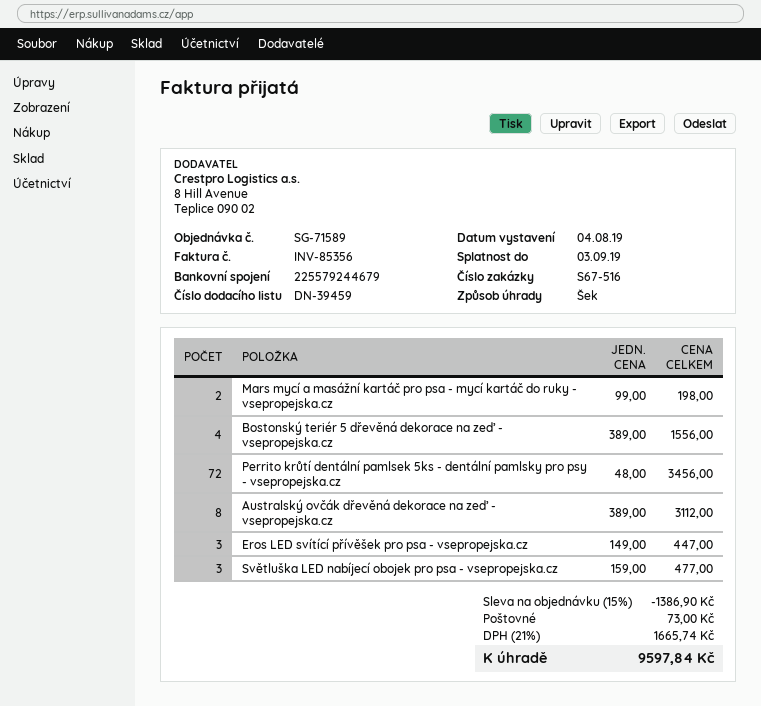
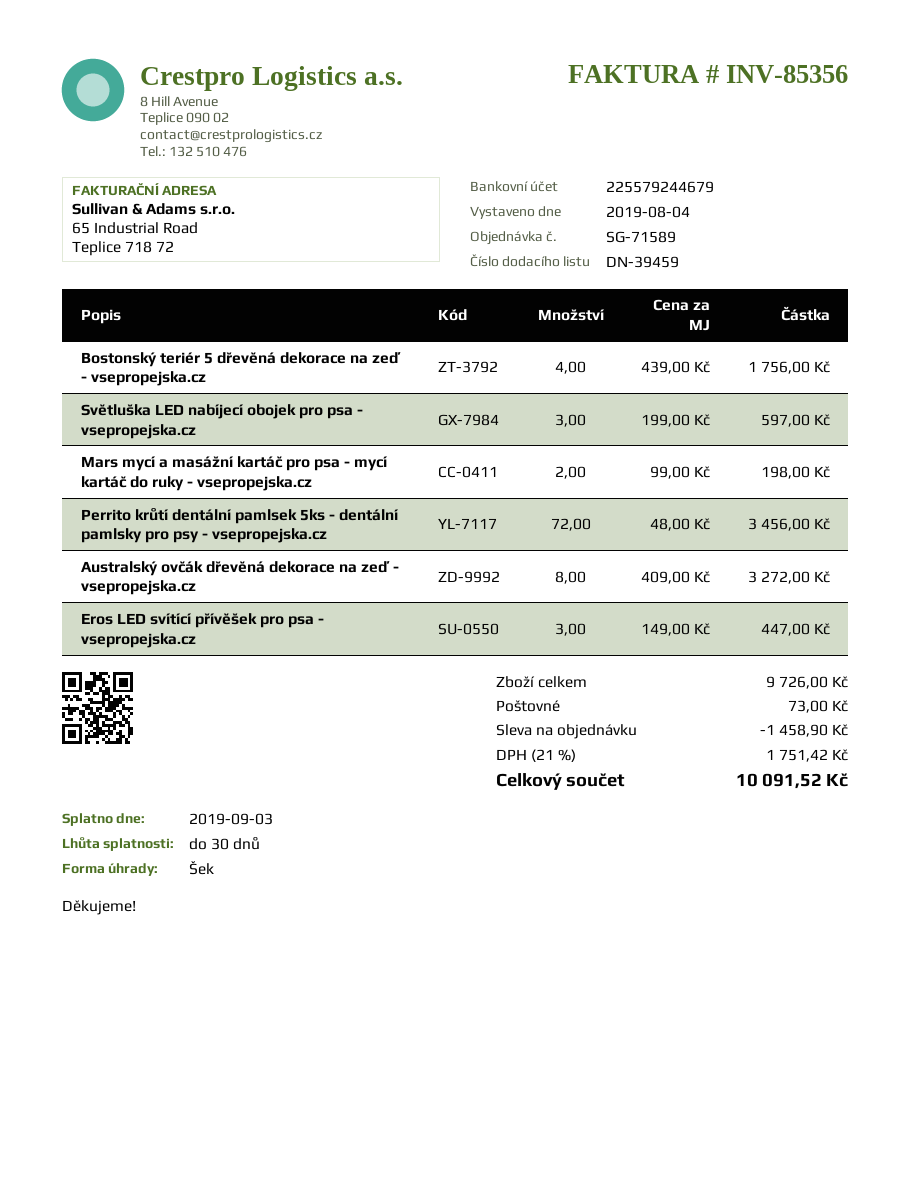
Bostonský teriér 5 dřevěná dekorace na zeď - vsepropejska.cz: 4 x 389.00 = 1556.00 -> 4 x 439.00 = 1756.00
Australský ovčák dřevěná dekorace na zeď - vsepropejska.cz: 8 x 389.00 = 3112.00 -> 8 x 409.00 = 3272.00
Světluška LED nabíjecí obojek pro psa - vsepropejska.cz: 3 x 159.00 = 477.00 -> 3 x 199.00 = 597.00
discount: 1386.90 -> 1458.90
tax: 21% = 1665.74 -> 21% = 1751.42
total: 9597.84 -> 10091.52

